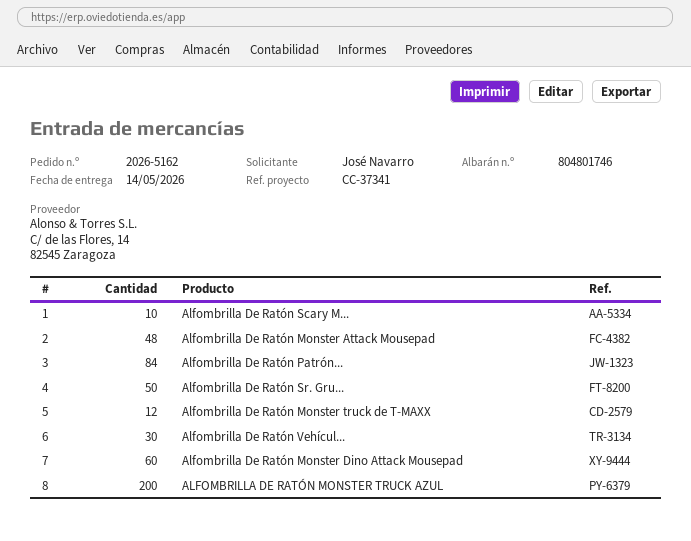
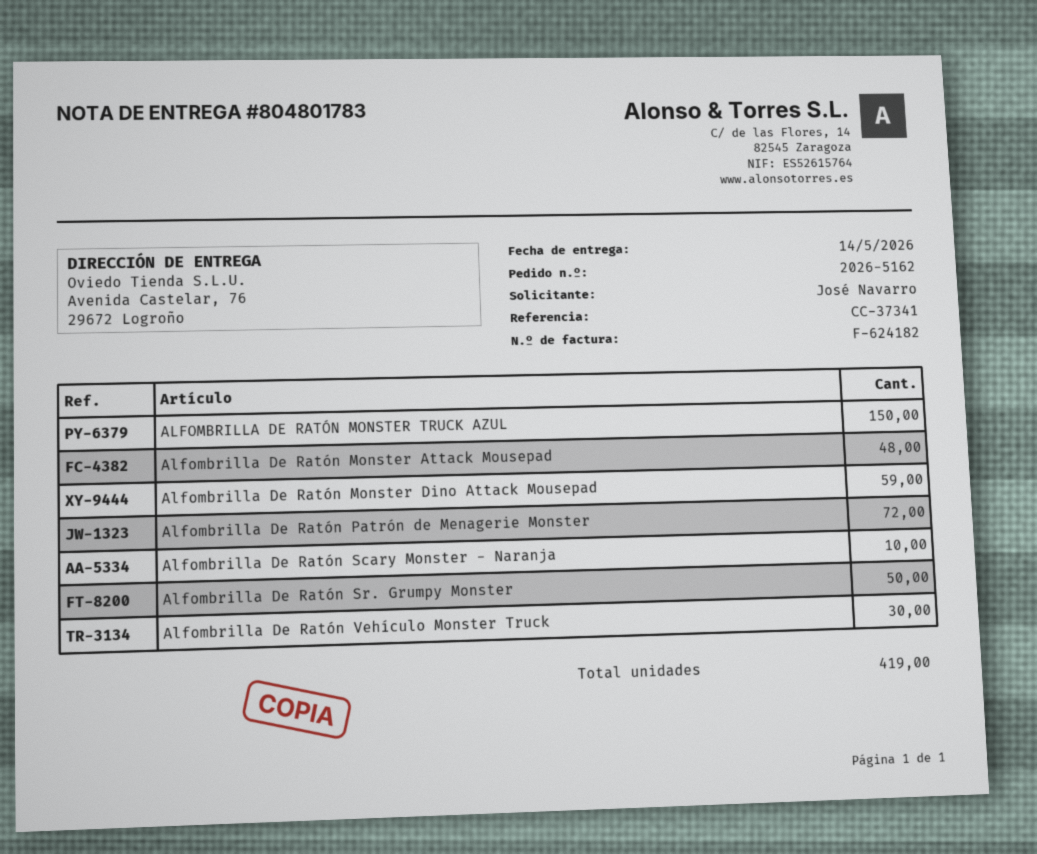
delivery note number: 804801746 -> 804801783
Alfombrilla De Ratón Patrón...: 84 -> 72
Alfombrilla De Ratón Monster truck de T-MAXX: 12 -> none
Alfombrilla De Ratón Monster Dino Attack Mousepad: 60 -> 59
ALFOMBRILLA DE RATÓN MONSTER TRUCK AZUL: 200 -> 150

